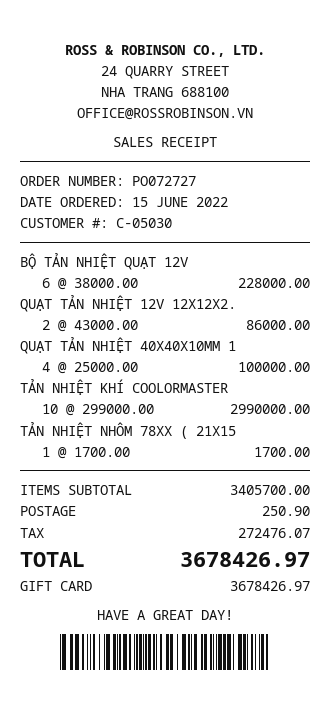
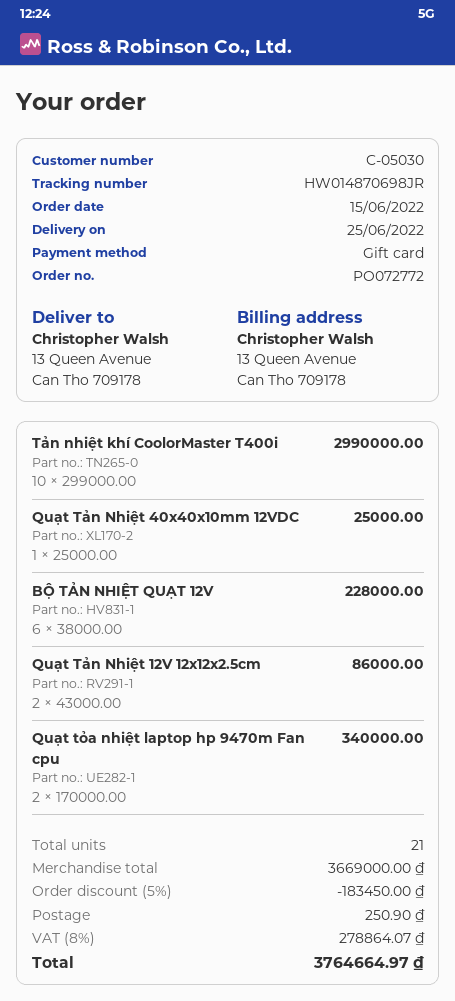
order number: PO072727 -> PO072772
QUẠT TẢN NHIỆT 40X40X10MM 1: 4 x 25000.00 = 100000.00 -> 1 x 25000.00 = 25000.00
TẢN NHIỆT NHÔM 78XX ( 21X15: 1 x 1700.00 = 1700.00 -> none
Quạt tỏa nhiệt laptop hp 9470m Fan cpu: none -> 2 x 170000.00 = 340000.00
subtotal: 3405700.00 -> 3669000.00
discount: none -> 5% = 183450.00
tax: 272476.07 -> 278864.07
total: 3678426.97 -> 3764664.97

